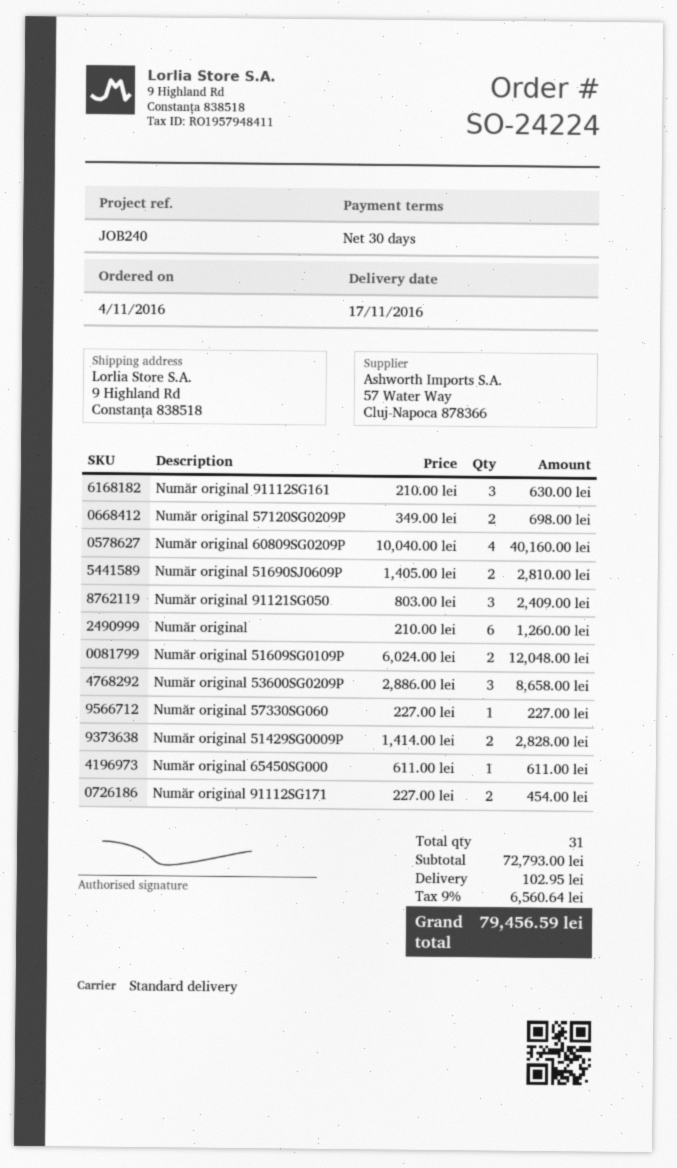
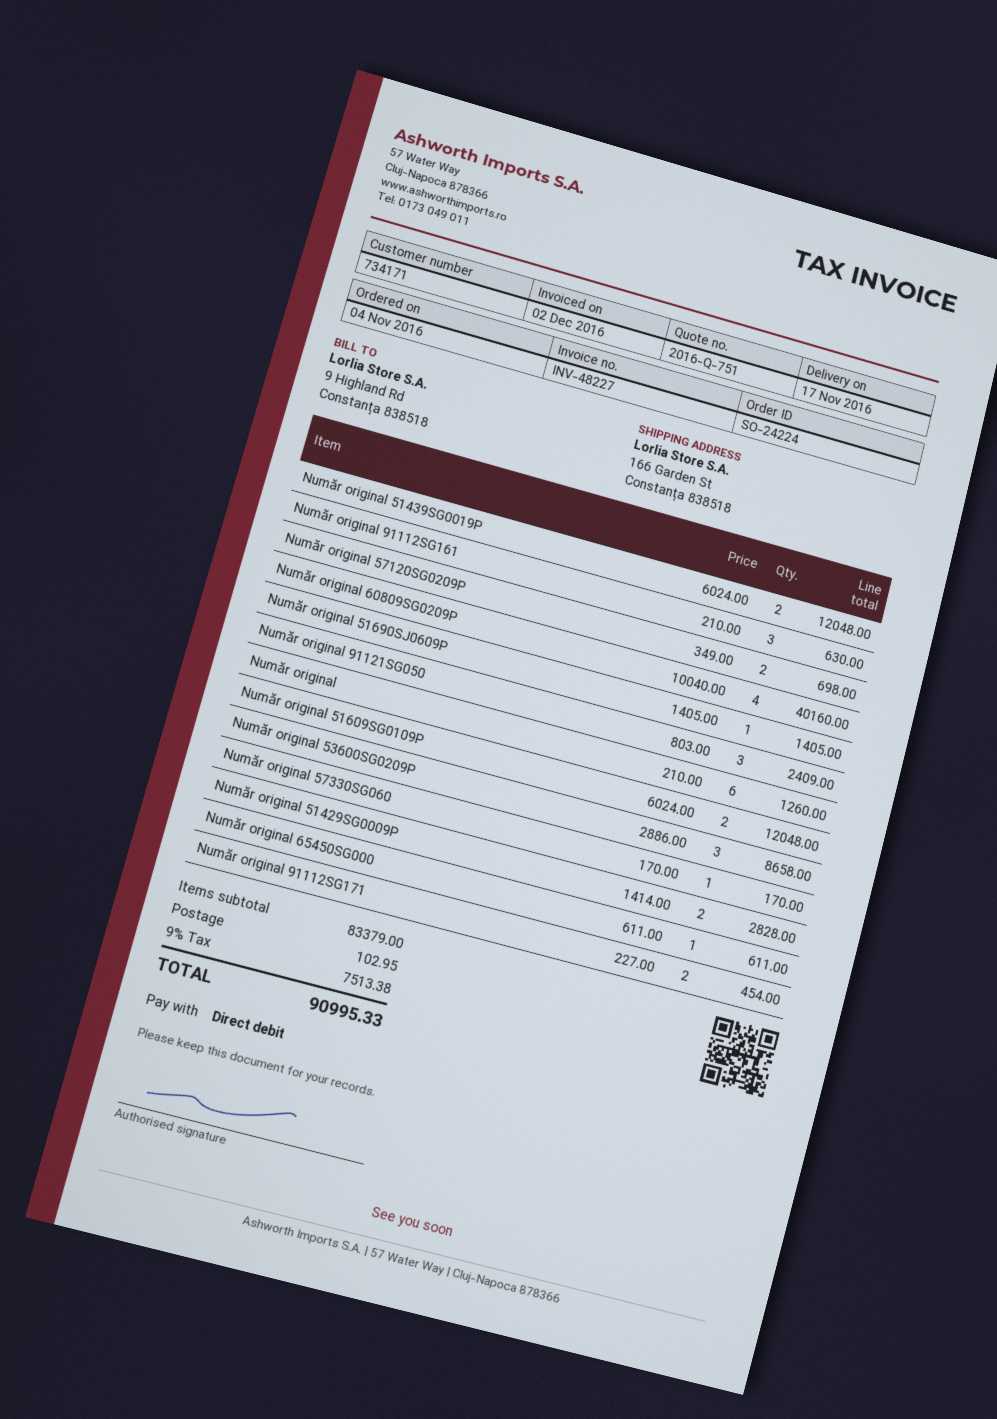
ship to: 9 Highland Rd, Constanța 838518 -> 166 Garden St, Constanța 838518
Număr original 51690SJ0609P: 2 x 1405.00 = 2810.00 -> 1 x 1405.00 = 1405.00
Număr original 57330SG060: 1 x 227.00 = 227.00 -> 1 x 170.00 = 170.00
Număr original 51439SG0019P: none -> 2 x 6024.00 = 12048.00
subtotal: 72793.00 -> 83379.00
tax: 9% = 6560.64 -> 9% = 7513.38
total: 79456.59 -> 90995.33

